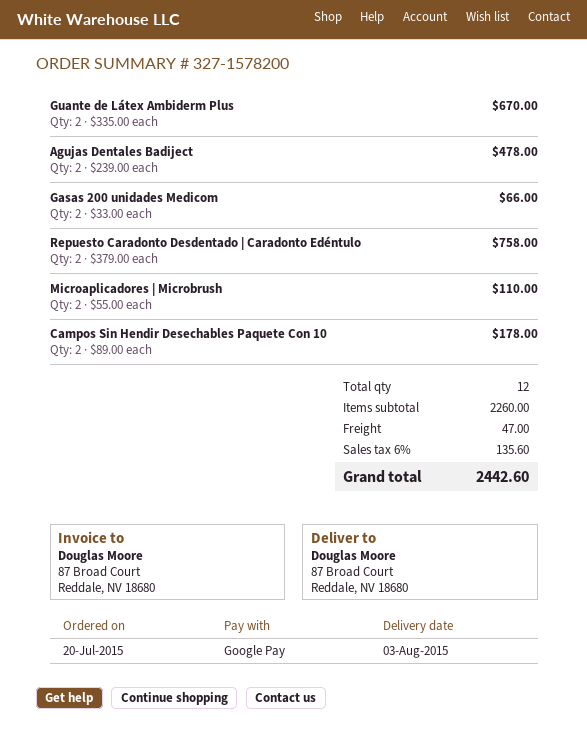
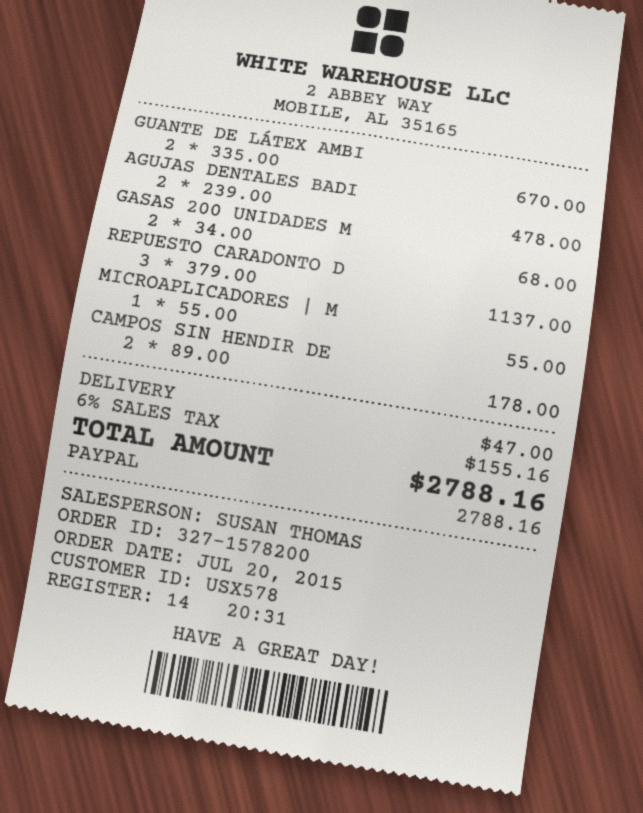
payment method: Google Pay -> PayPal
Gasas 200 unidades Medicom: 2 x 33.00 = 66.00 -> 2 x 34.00 = 68.00
Repuesto Caradonto Desdentado | Caradonto Edéntulo: 2 x 379.00 = 758.00 -> 3 x 379.00 = 1137.00
Microaplicadores | Microbrush: 2 x 55.00 = 110.00 -> 1 x 55.00 = 55.00
tax: 6% = 135.60 -> 6% = 155.16
total: 2442.60 -> 2788.16

